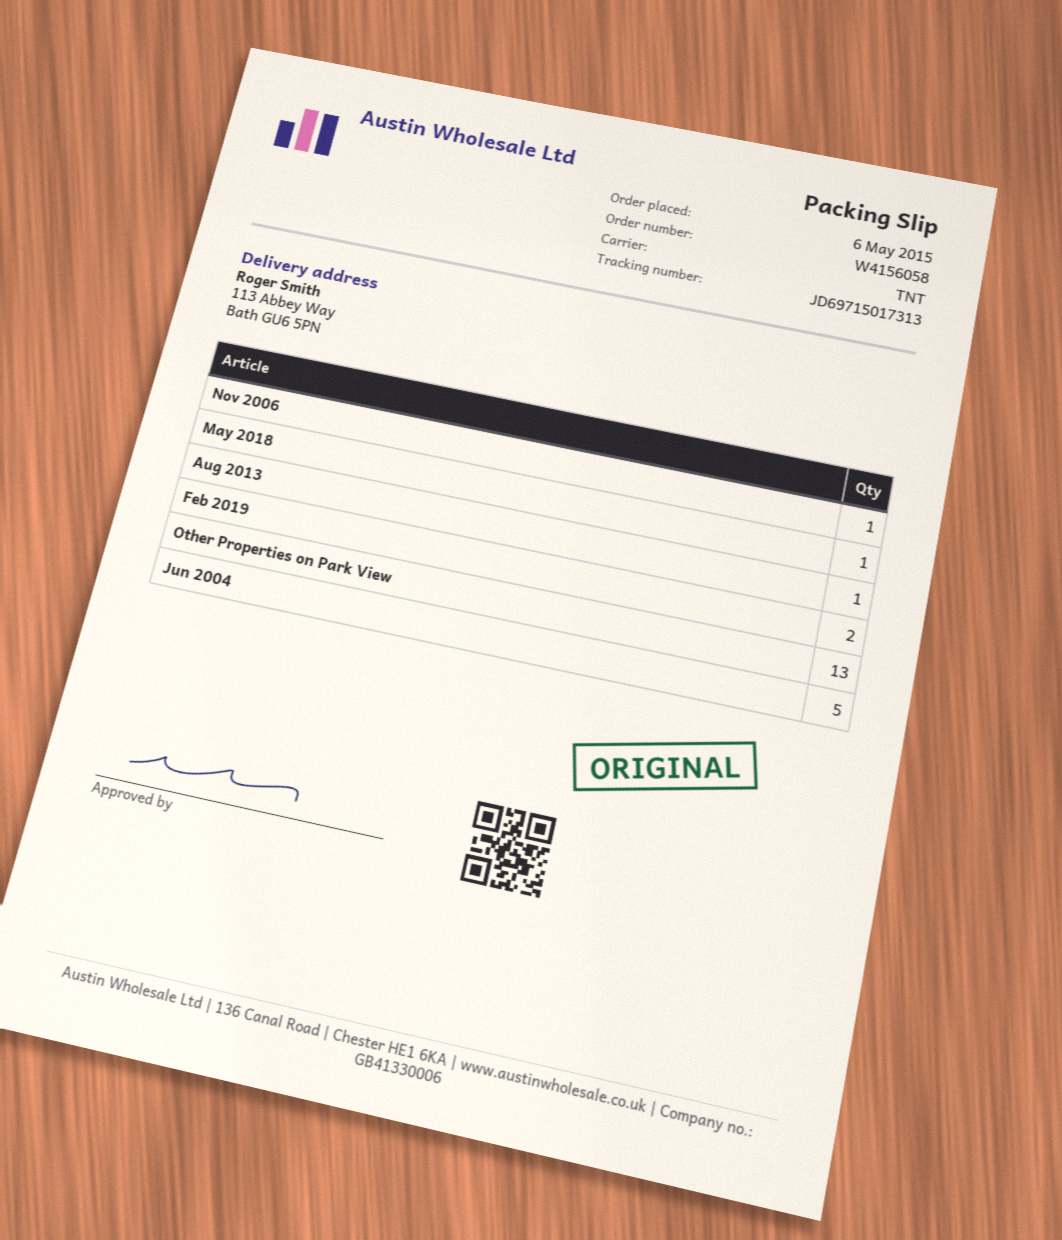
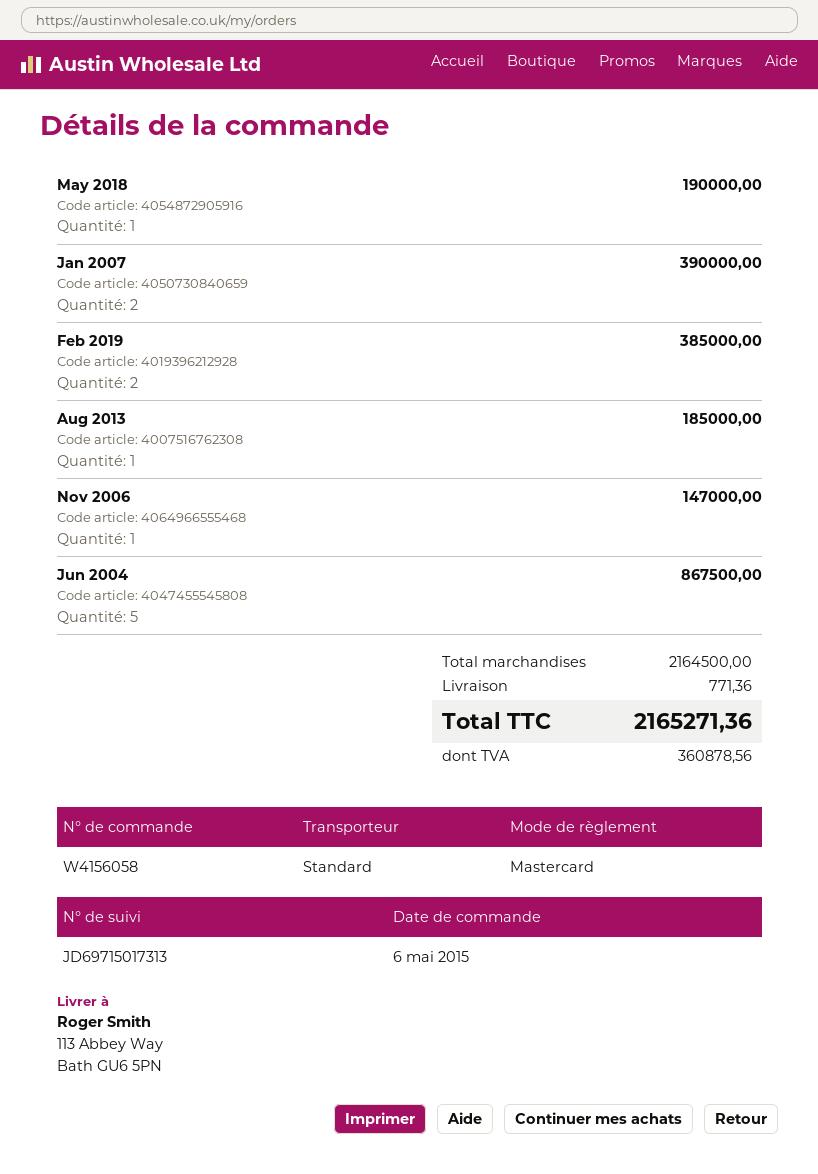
shipping method: TNT -> standard
Other Properties on Park View: 13 -> none
Jan 2007: none -> 2

